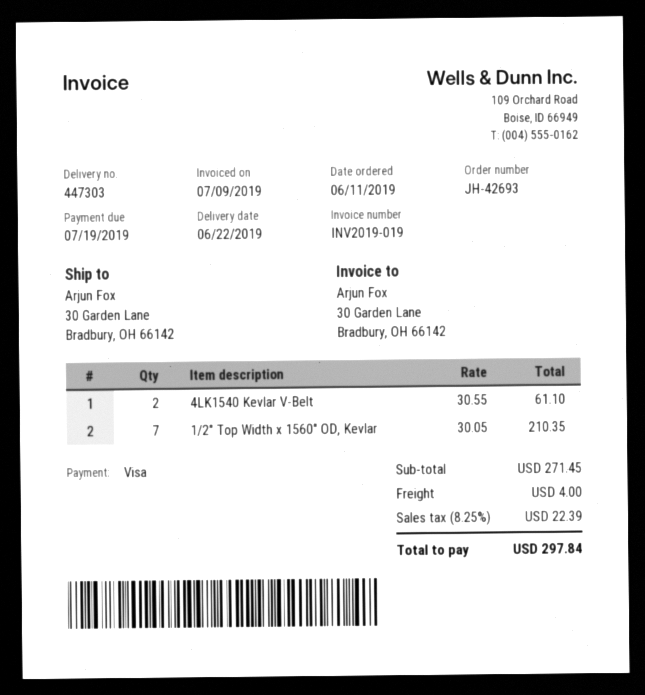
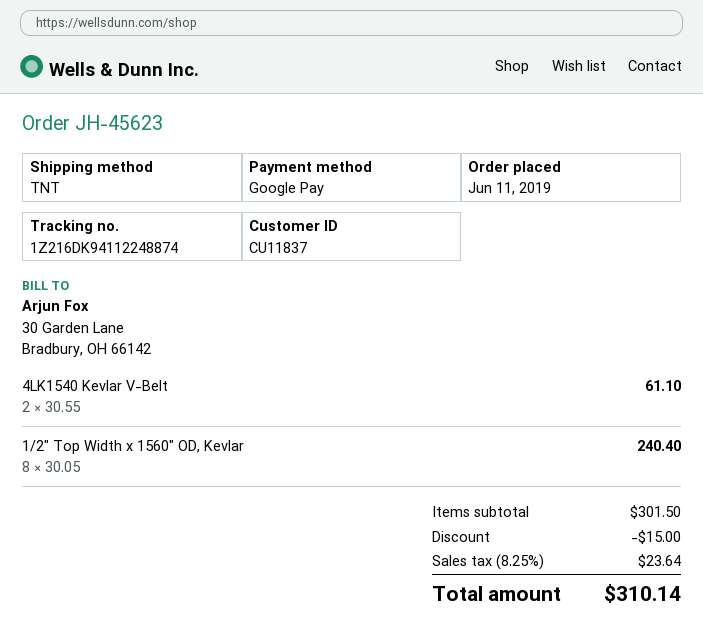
order number: JH-42693 -> JH-45623
payment method: Visa -> Google Pay
1/2" Top Width x 1560" OD, Kevlar: 7 x 30.05 = 210.35 -> 8 x 30.05 = 240.40
subtotal: 271.45 -> 301.50
discount: none -> 15.00
shipping: 4.00 -> none
tax: 8.25% = 22.39 -> 8.25% = 23.64
total: 297.84 -> 310.14

